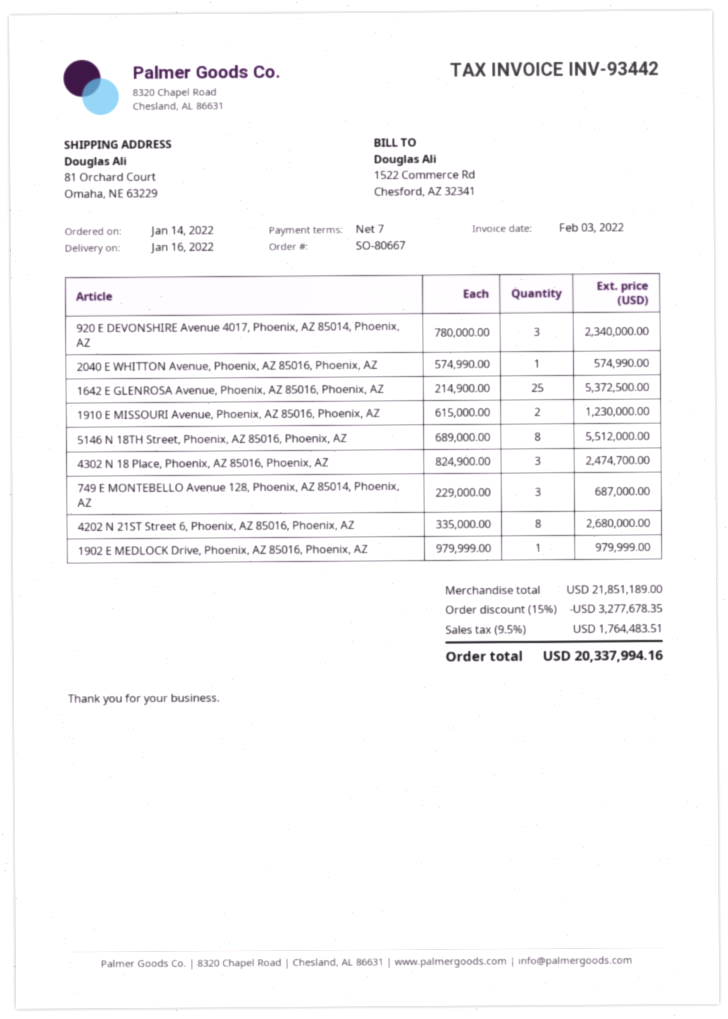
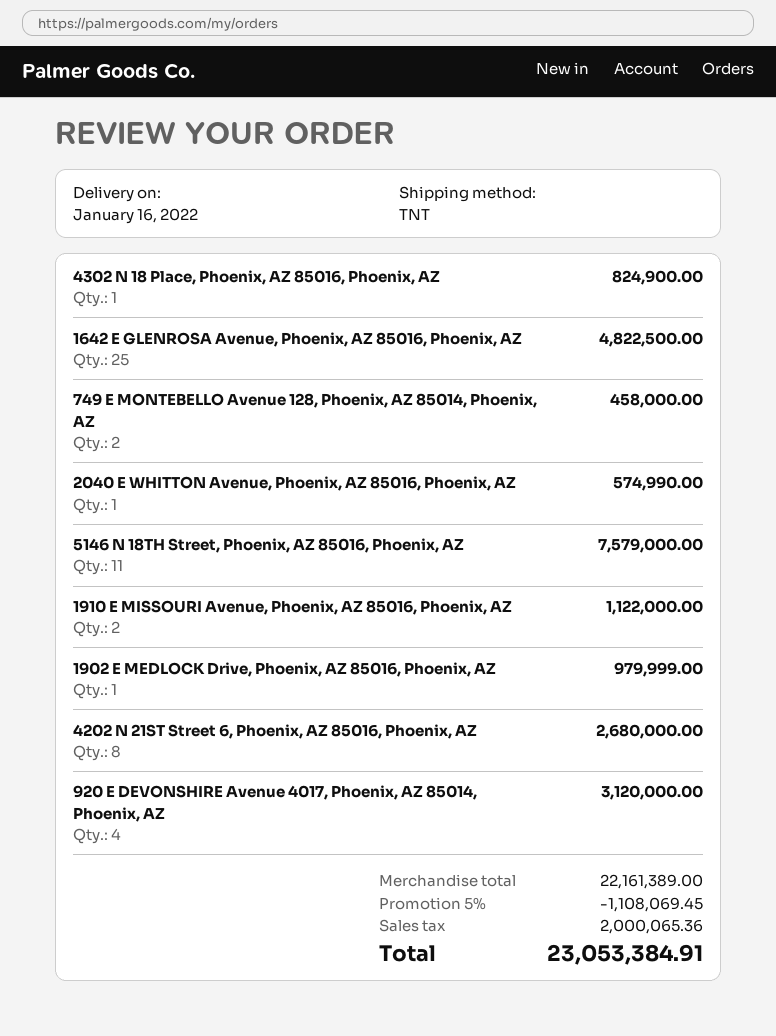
920 E DEVONSHIRE Avenue 4017, Phoenix, AZ 85014, Phoenix, AZ: 3 for 2340000.00 -> 4 for 3120000.00
1642 E GLENROSA Avenue, Phoenix, AZ 85016, Phoenix, AZ: 25 for 5372500.00 -> 25 for 4822500.00
1910 E MISSOURI Avenue, Phoenix, AZ 85016, Phoenix, AZ: 2 for 1230000.00 -> 2 for 1122000.00
5146 N 18TH Street, Phoenix, AZ 85016, Phoenix, AZ: 8 for 5512000.00 -> 11 for 7579000.00
4302 N 18 Place, Phoenix, AZ 85016, Phoenix, AZ: 3 for 2474700.00 -> 1 for 824900.00
749 E MONTEBELLO Avenue 128, Phoenix, AZ 85014, Phoenix, AZ: 3 for 687000.00 -> 2 for 458000.00
subtotal: 21851189.00 -> 22161389.00
discount: 15% = 3277678.35 -> 5% = 1108069.45
tax: 1764483.51 -> 2000065.36
total: 20337994.16 -> 23053384.91

